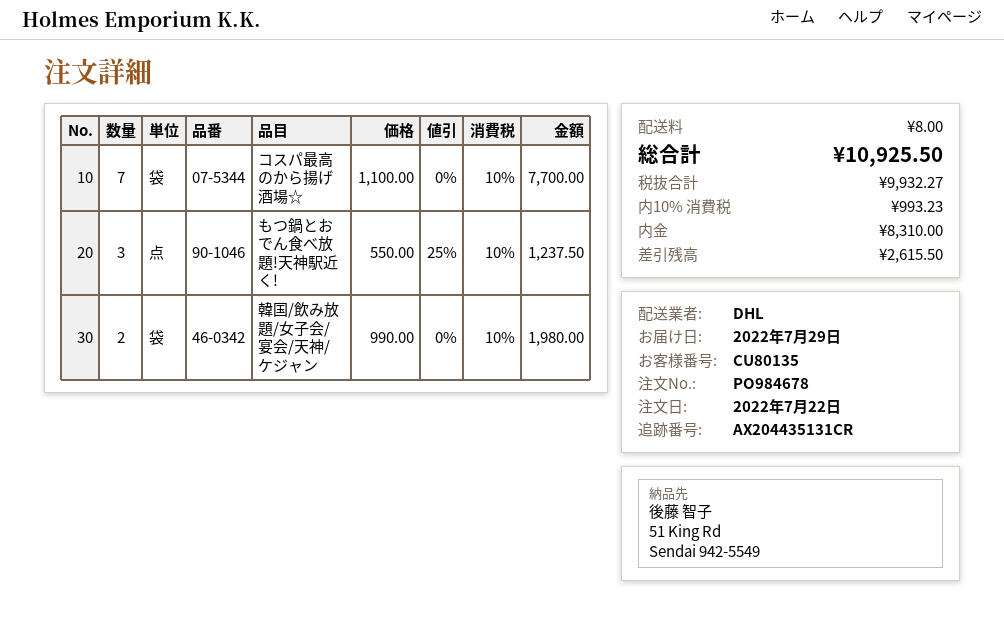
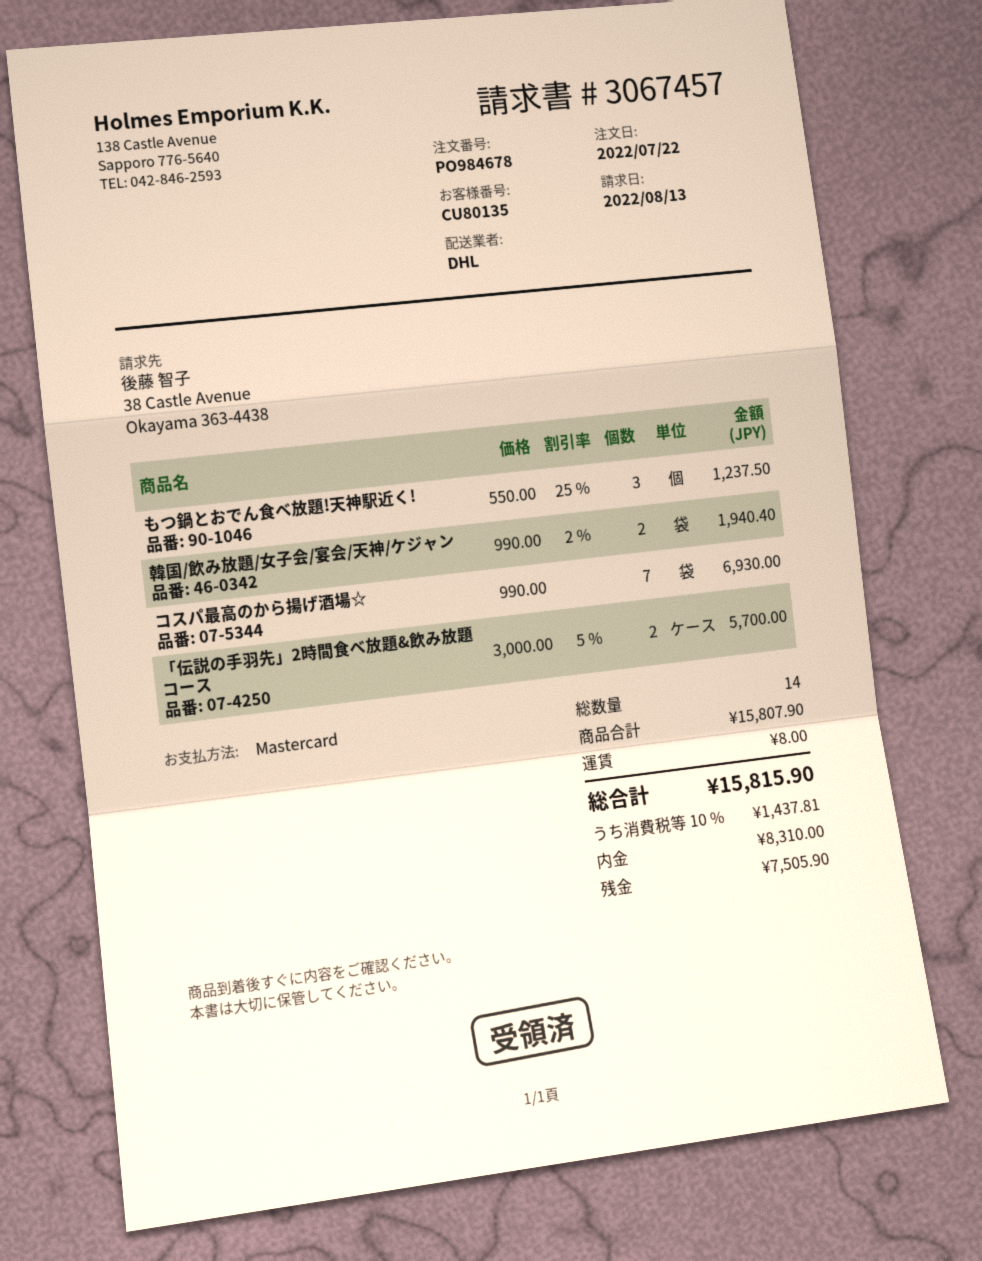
コスパ最高のから揚げ酒場☆: 7 x 1100.00 = 7700.00 -> 7 x 990.00 = 6930.00
韓国/飲み放題/女子会/宴会/天神/ケジャン: 2 x 990.00 = 1980.00 -> 2 x 990.00 - 2% = 1940.40
「伝説の手羽先」2時間食べ放題&飲み放題コース: none -> 2 x 3000.00 - 5% = 5700.00
tax: 10% = 993.23 -> 10% = 1437.81
total: 10925.50 -> 15815.90
balance: 2615.50 -> 7505.90

